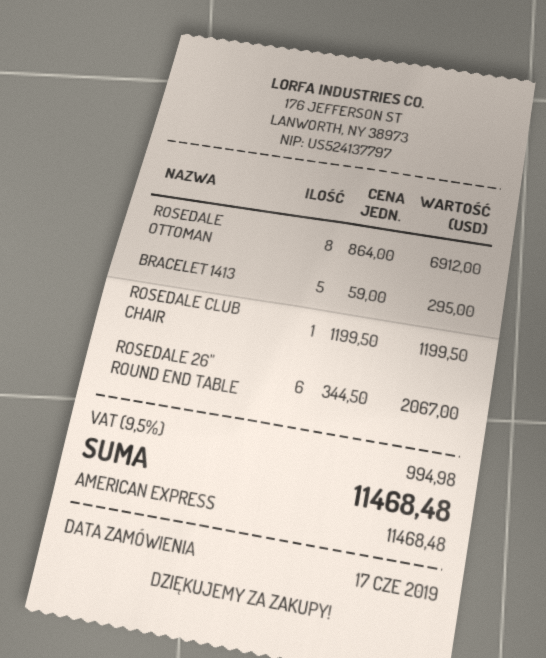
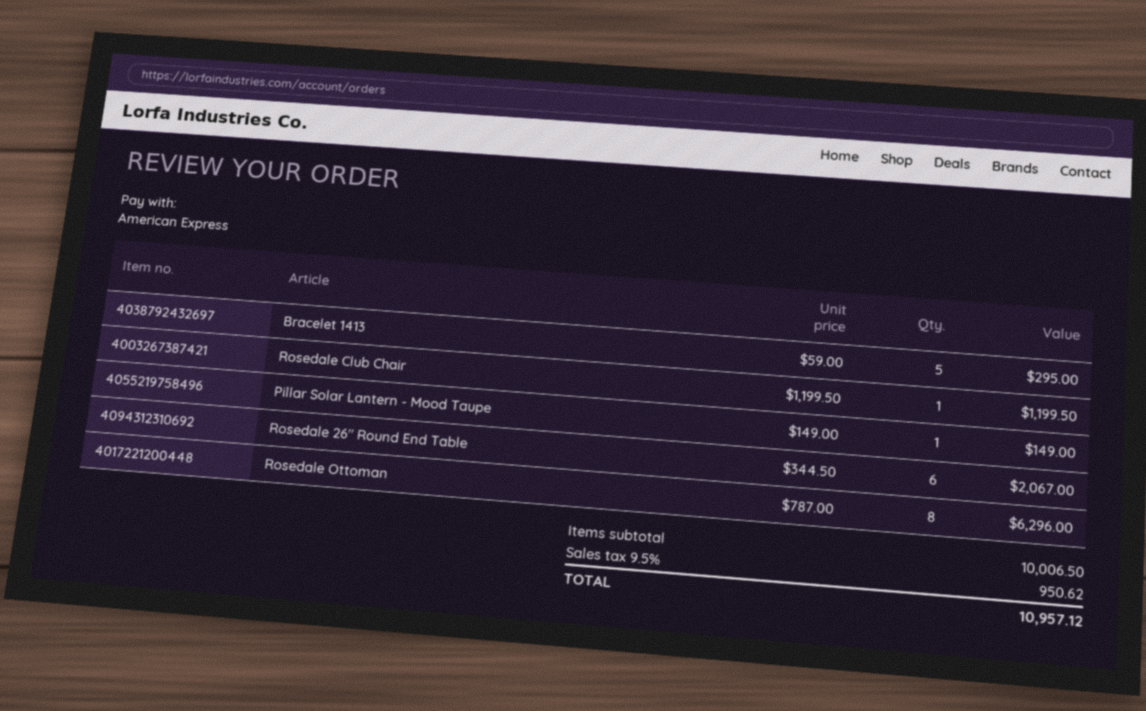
ROSEDALE OTTOMAN: 8 x 864.00 = 6912.00 -> 8 x 787.00 = 6296.00
Pillar Solar Lantern - Mood Taupe: none -> 1 x 149.00 = 149.00
tax: 9.5% = 994.98 -> 9.5% = 950.62
total: 11468.48 -> 10957.12

